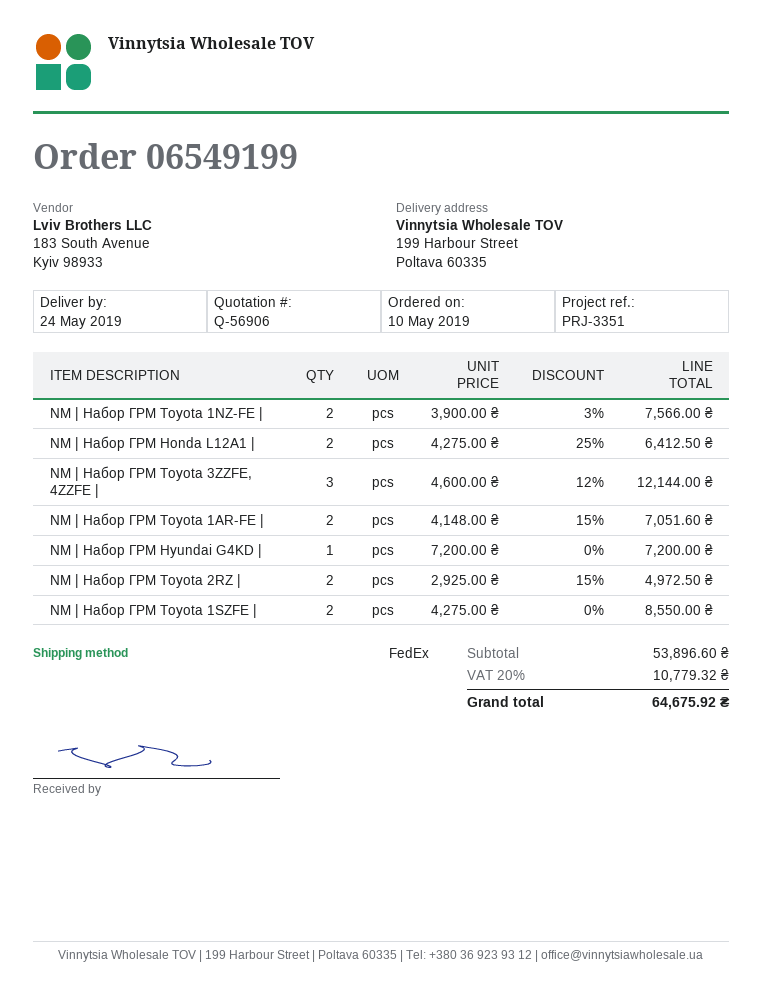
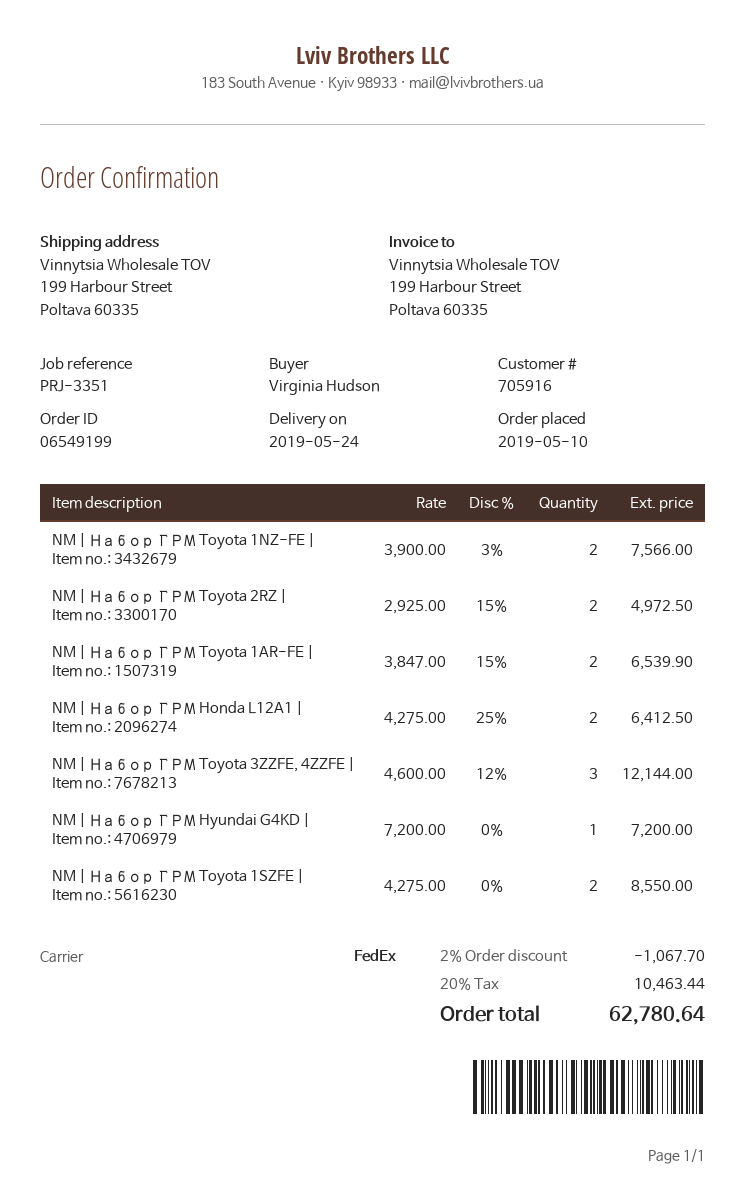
NM | Набор ГРМ Toyota 1AR-FE |: 2 x 4148.00 - 15% = 7051.60 -> 2 x 3847.00 - 15% = 6539.90
discount: none -> 2% = 1067.70
tax: 20% = 10779.32 -> 20% = 10463.44
total: 64675.92 -> 62780.64

